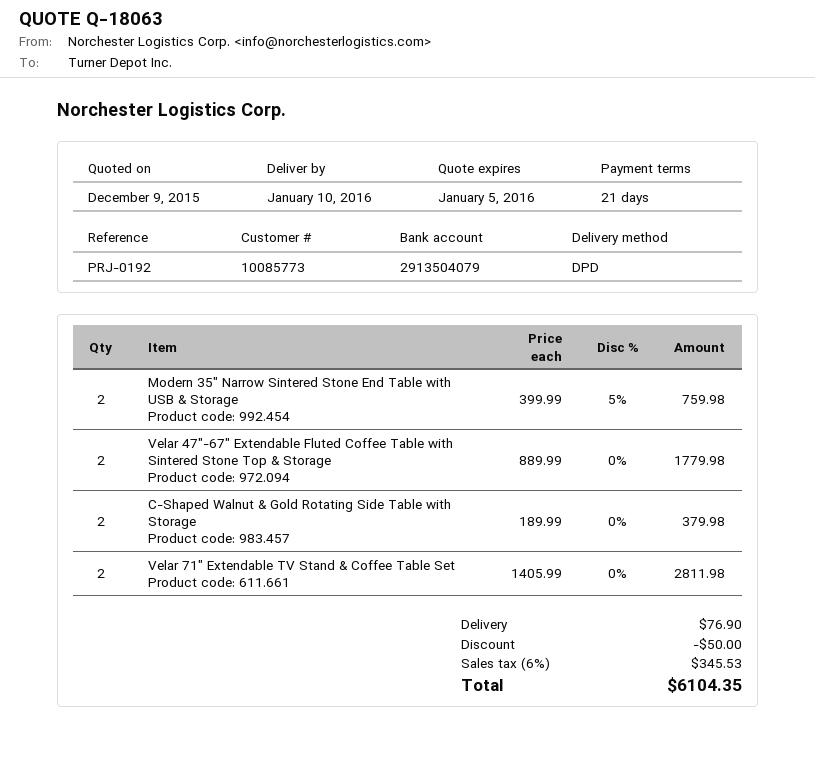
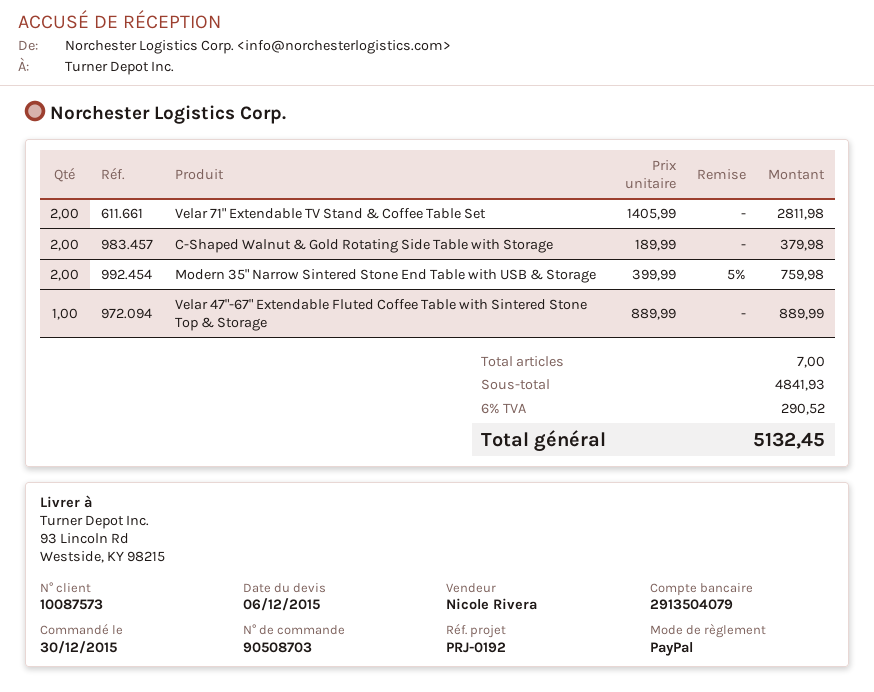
quote date: 2015-12-09 -> 2015-12-06
customer number: 10085773 -> 10087573
Velar 47"-67" Extendable Fluted Coffee Table with Sintered Stone Top & Storage: 2 x 889.99 = 1779.98 -> 1 x 889.99 = 889.99
discount: 50.00 -> none
shipping: 76.90 -> none
tax: 6% = 345.53 -> 6% = 290.52
total: 6104.35 -> 5132.45

